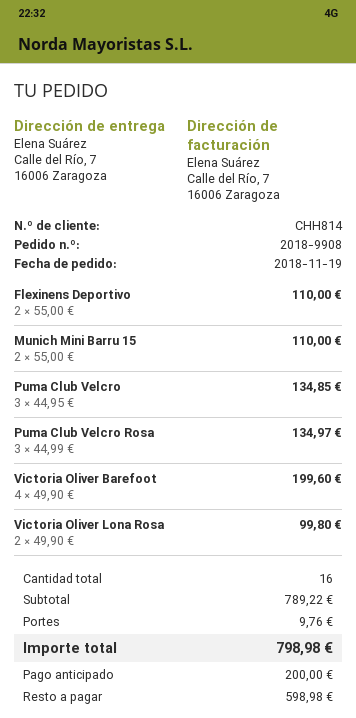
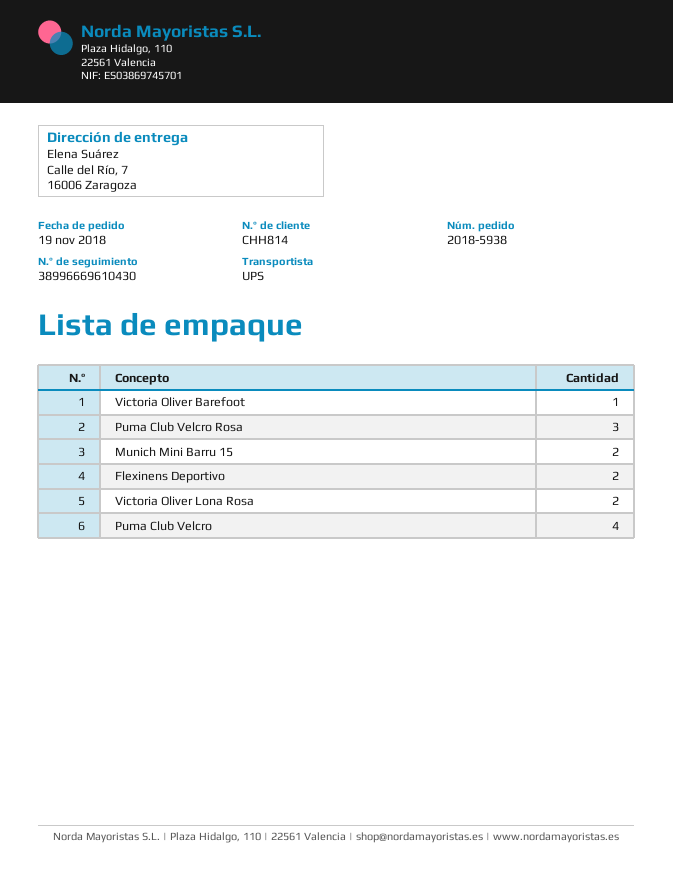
order number: 2018-9908 -> 2018-5938
Puma Club Velcro: 3 -> 4
Victoria Oliver Barefoot: 4 -> 1

